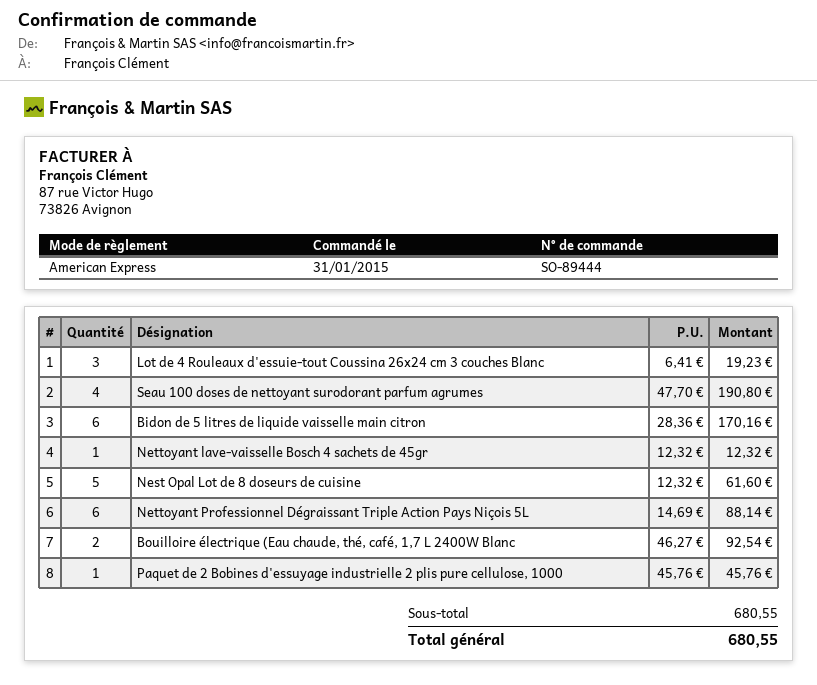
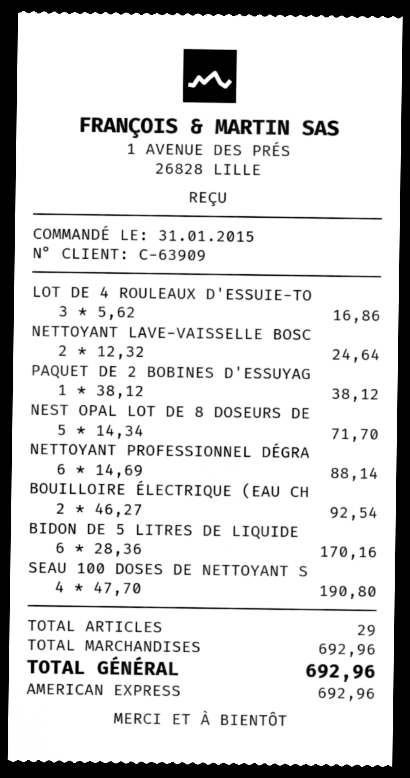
Lot de 4 Rouleaux d'essuie-tout Coussina 26x24 cm 3 couches Blanc: 3 x 6.41 = 19.23 -> 3 x 5.62 = 16.86
Nettoyant lave-vaisselle Bosch 4 sachets de 45gr: 1 x 12.32 = 12.32 -> 2 x 12.32 = 24.64
Nest Opal Lot de 8 doseurs de cuisine: 5 x 12.32 = 61.60 -> 5 x 14.34 = 71.70
Paquet de 2 Bobines d'essuyage industrielle 2 plis pure cellulose, 1000: 1 x 45.76 = 45.76 -> 1 x 38.12 = 38.12
subtotal: 680.55 -> 692.96
total: 680.55 -> 692.96

